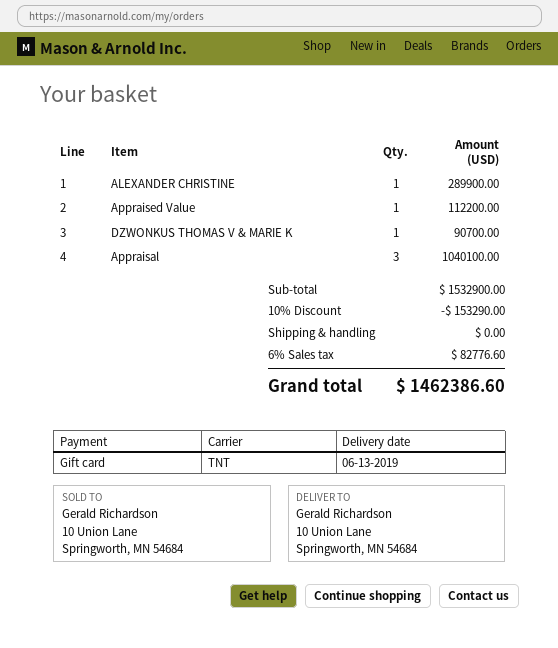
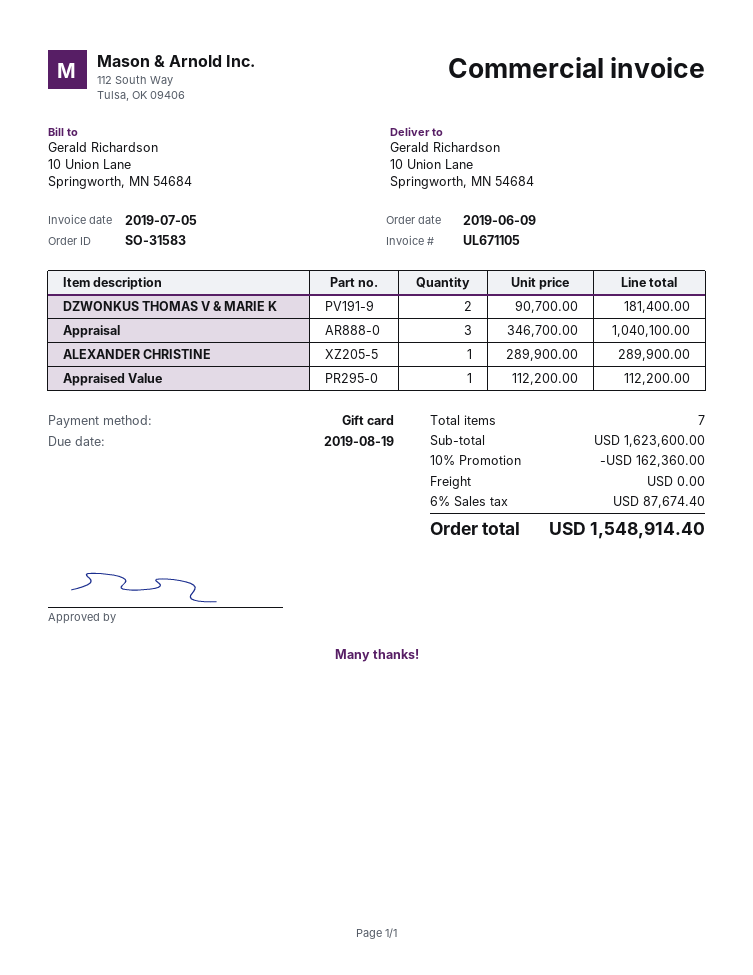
DZWONKUS THOMAS V & MARIE K: 1 for 90700.00 -> 2 for 181400.00
subtotal: 1532900.00 -> 1623600.00
discount: 10% = 153290.00 -> 10% = 162360.00
tax: 6% = 82776.60 -> 6% = 87674.40
total: 1462386.60 -> 1548914.40

